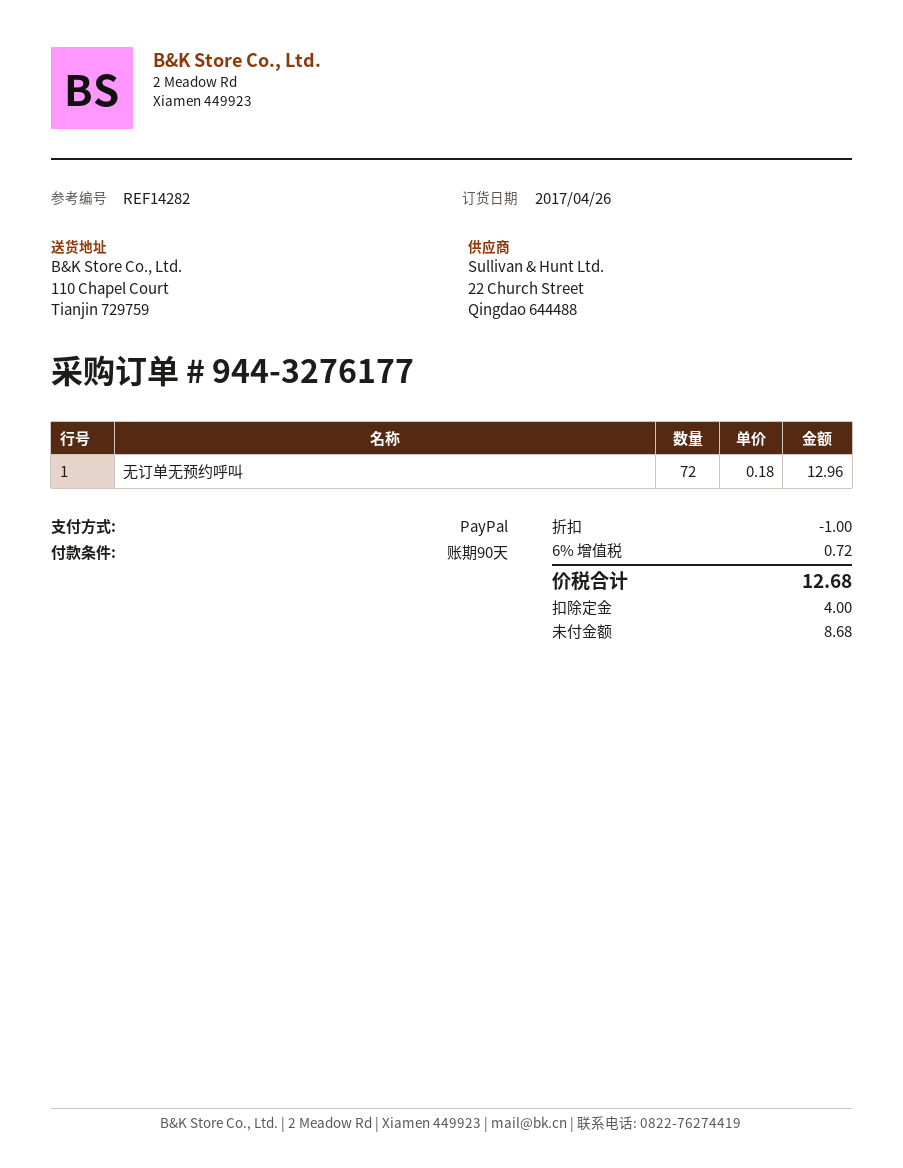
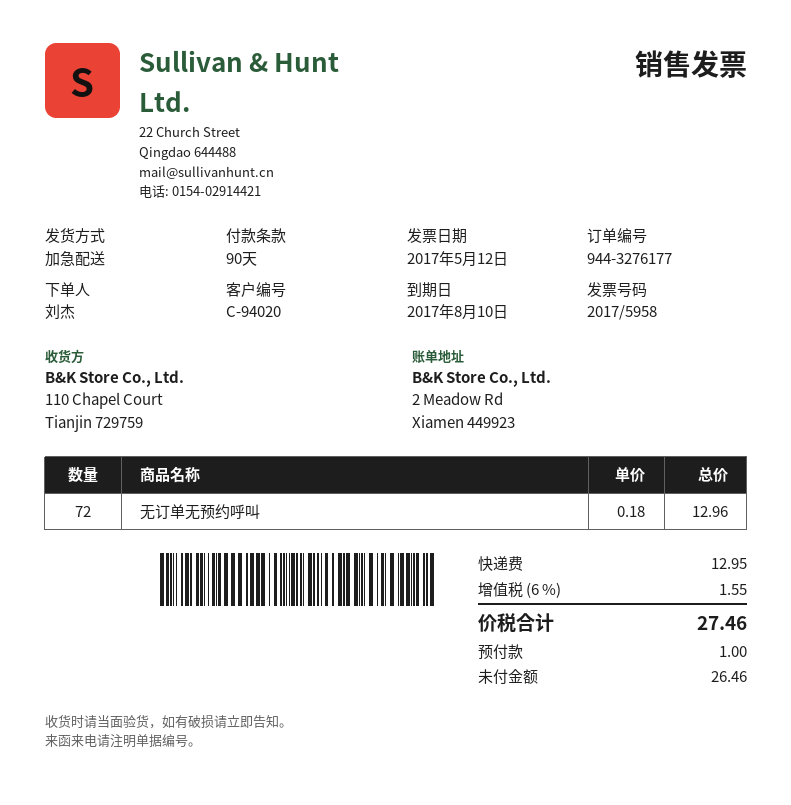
discount: 1.00 -> none
shipping: none -> 12.95
tax: 6% = 0.72 -> 6% = 1.55
total: 12.68 -> 27.46
deposit: 4.00 -> 1.00
balance: 8.68 -> 26.46

